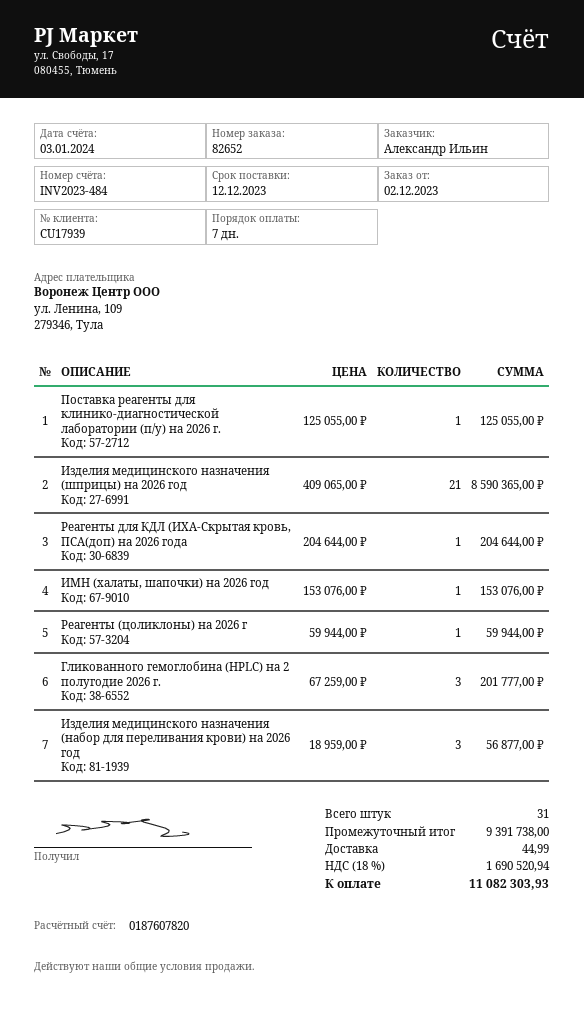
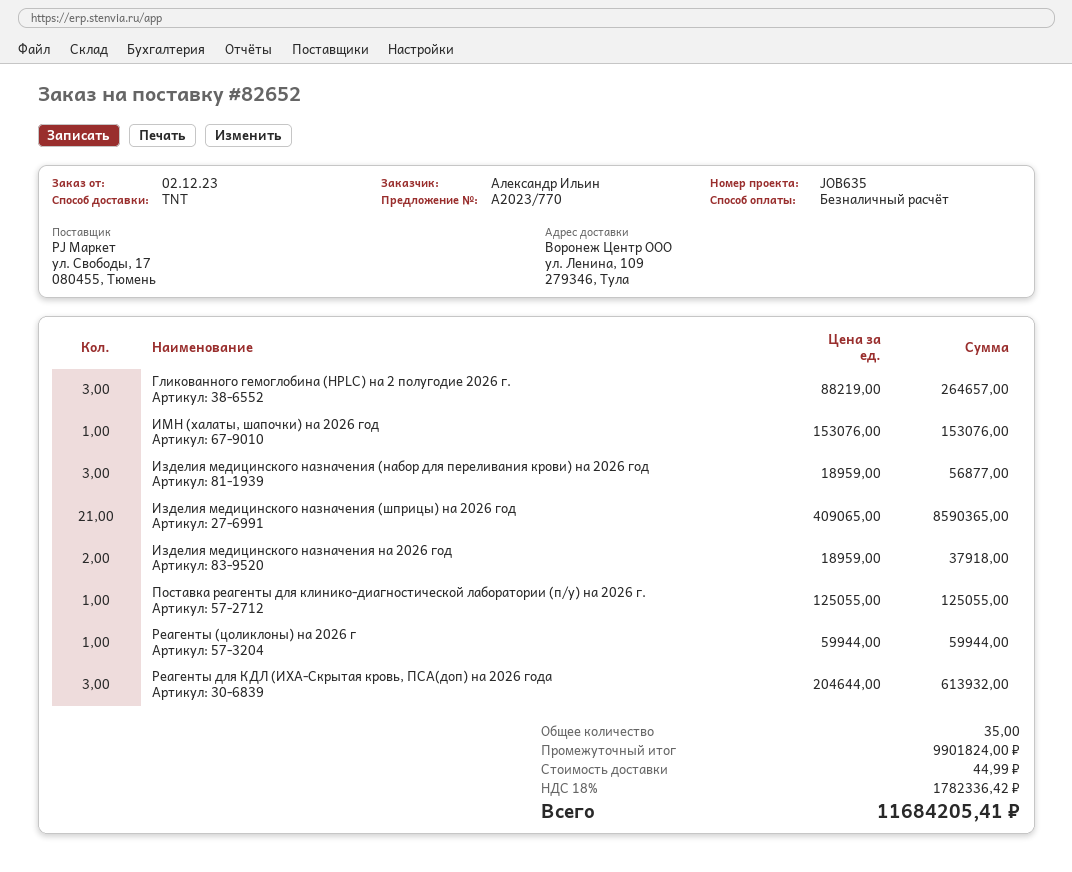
Реагенты для КДЛ (ИХА-Скрытая кровь, ПСА(доп) на 2026 года: 1 x 204644.00 = 204644.00 -> 3 x 204644.00 = 613932.00
Гликованного гемоглобина (HPLC) на 2 полугодие 2026 г.: 3 x 67259.00 = 201777.00 -> 3 x 88219.00 = 264657.00
Изделия медицинского назначения на 2026 год: none -> 2 x 18959.00 = 37918.00
total quantity: 31 -> 35
subtotal: 9391738.00 -> 9901824.00
tax: 18% = 1690520.94 -> 18% = 1782336.42
total: 11082303.93 -> 11684205.41

